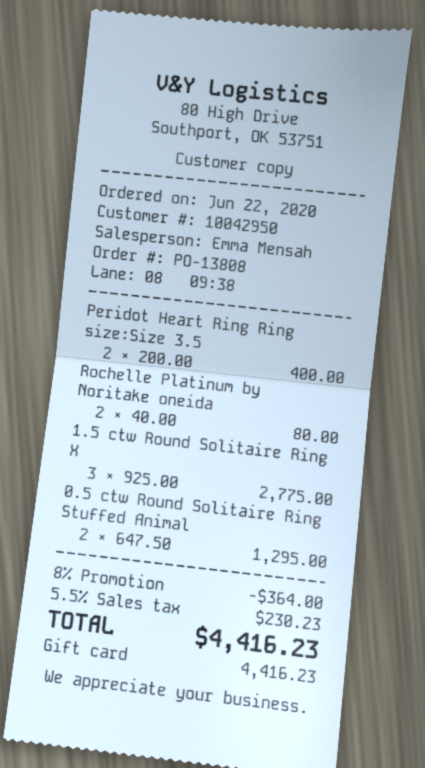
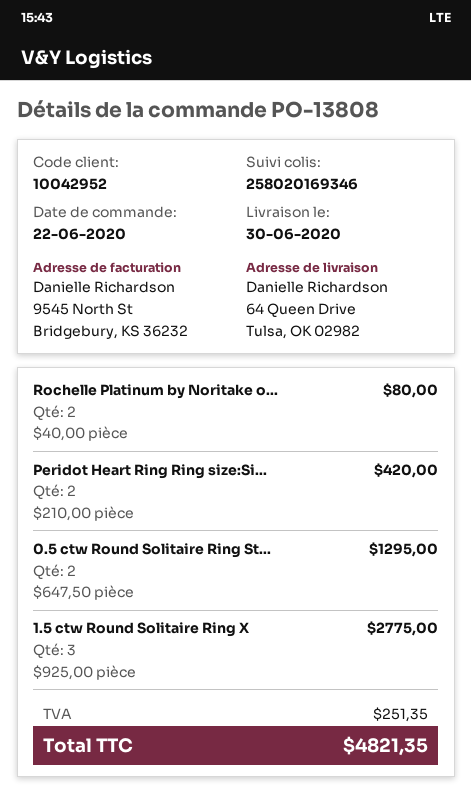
customer number: 10042950 -> 10042952
Peridot Heart Ring Ring size:Size 3.5: 2 x 200.00 = 400.00 -> 2 x 210.00 = 420.00
discount: 8% = 364.00 -> none
tax: 230.23 -> 251.35
total: 4416.23 -> 4821.35

